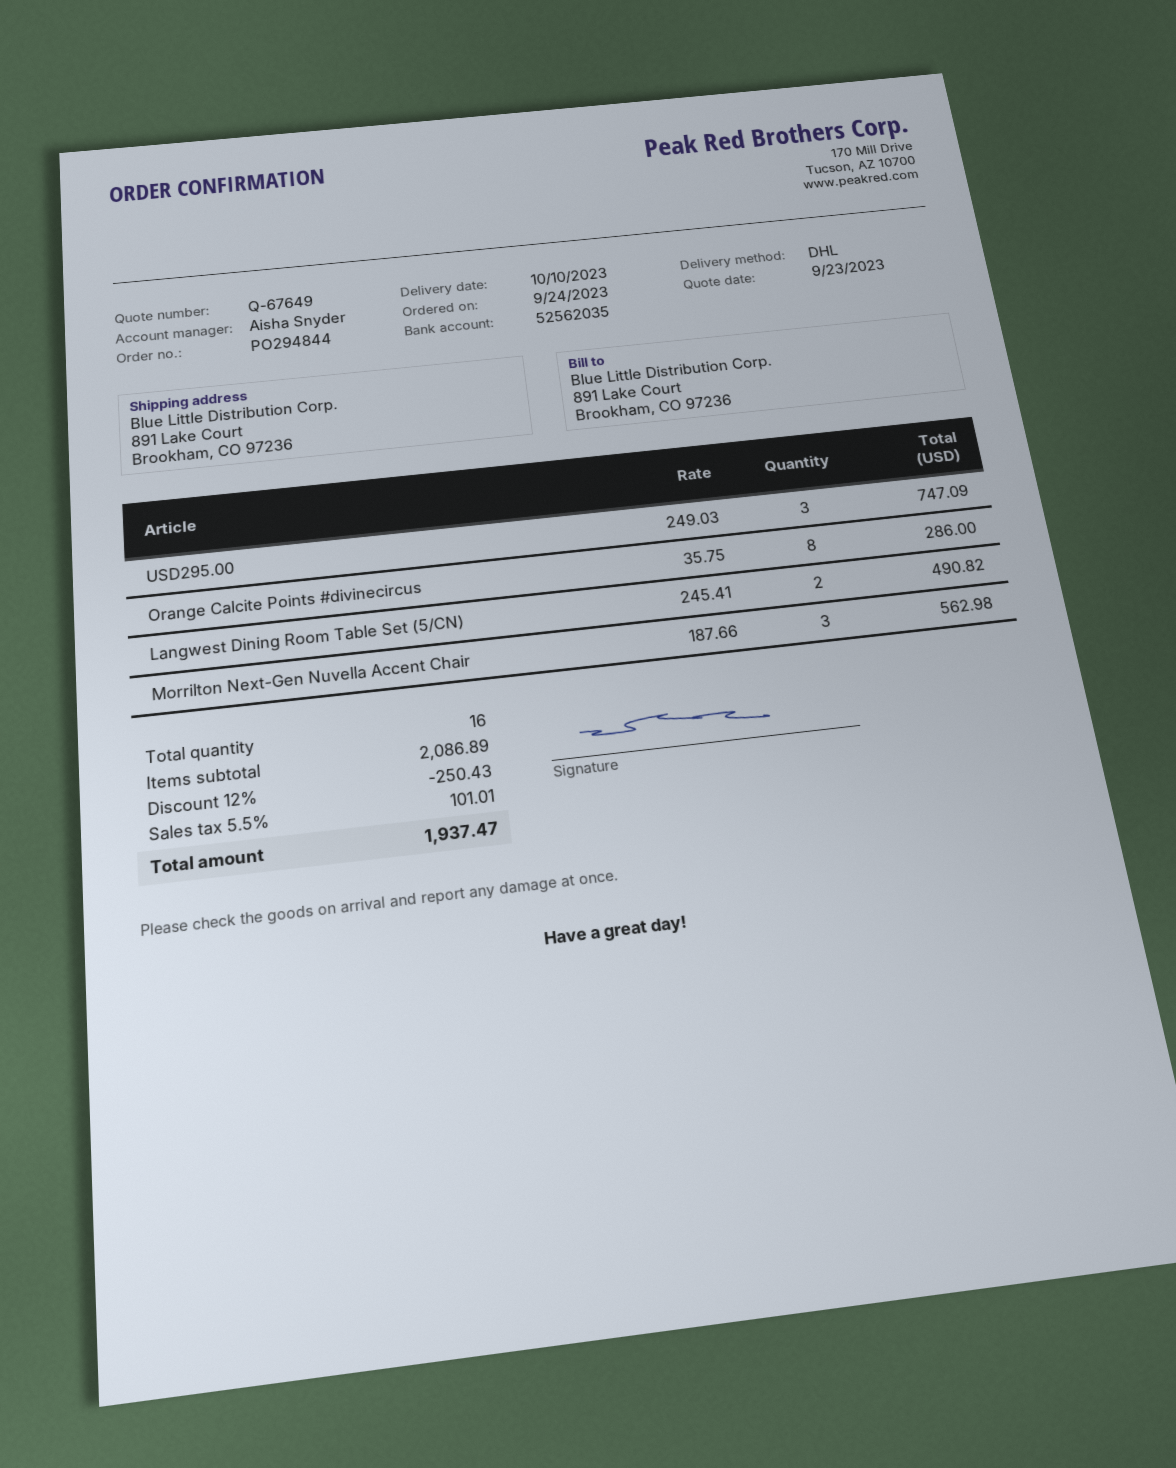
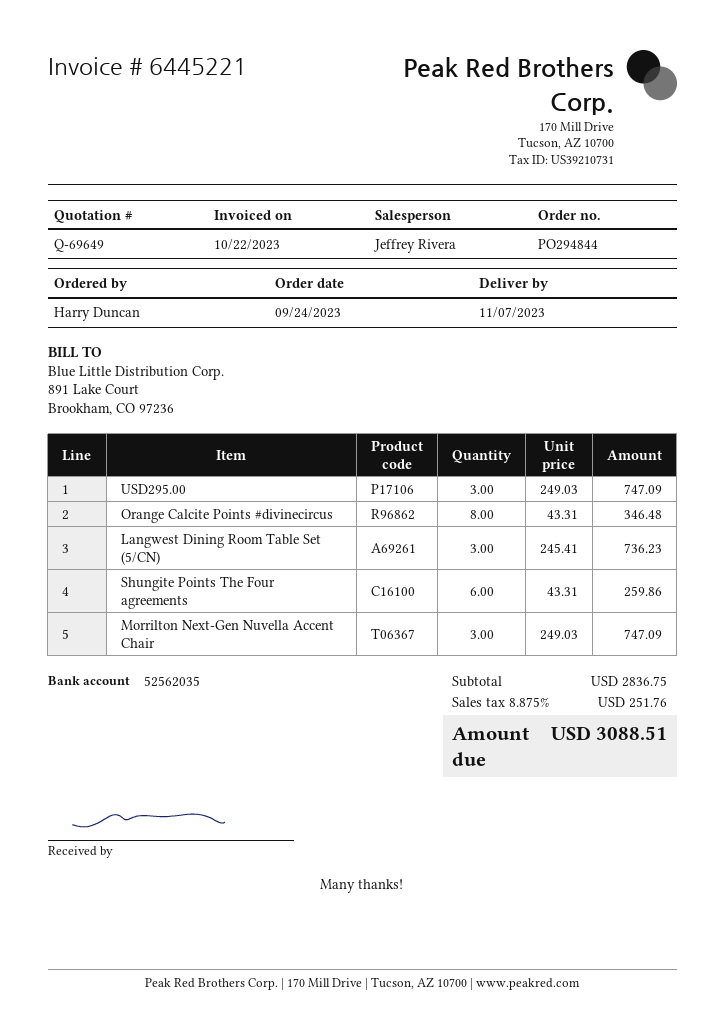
quote number: Q-67649 -> Q-69649
delivery date: 2023-10-10 -> 2023-11-07
sales rep: Aisha Snyder -> Jeffrey Rivera
Orange Calcite Points #divinecircus: 8 x 35.75 = 286.00 -> 8 x 43.31 = 346.48
Langwest Dining Room Table Set (5/CN): 2 x 245.41 = 490.82 -> 3 x 245.41 = 736.23
Morrilton Next-Gen Nuvella Accent Chair: 3 x 187.66 = 562.98 -> 3 x 249.03 = 747.09
Shungite Points The Four agreements: none -> 6 x 43.31 = 259.86
subtotal: 2086.89 -> 2836.75
discount: 12% = 250.43 -> none
tax: 5.5% = 101.01 -> 8.875% = 251.76
total: 1937.47 -> 3088.51

